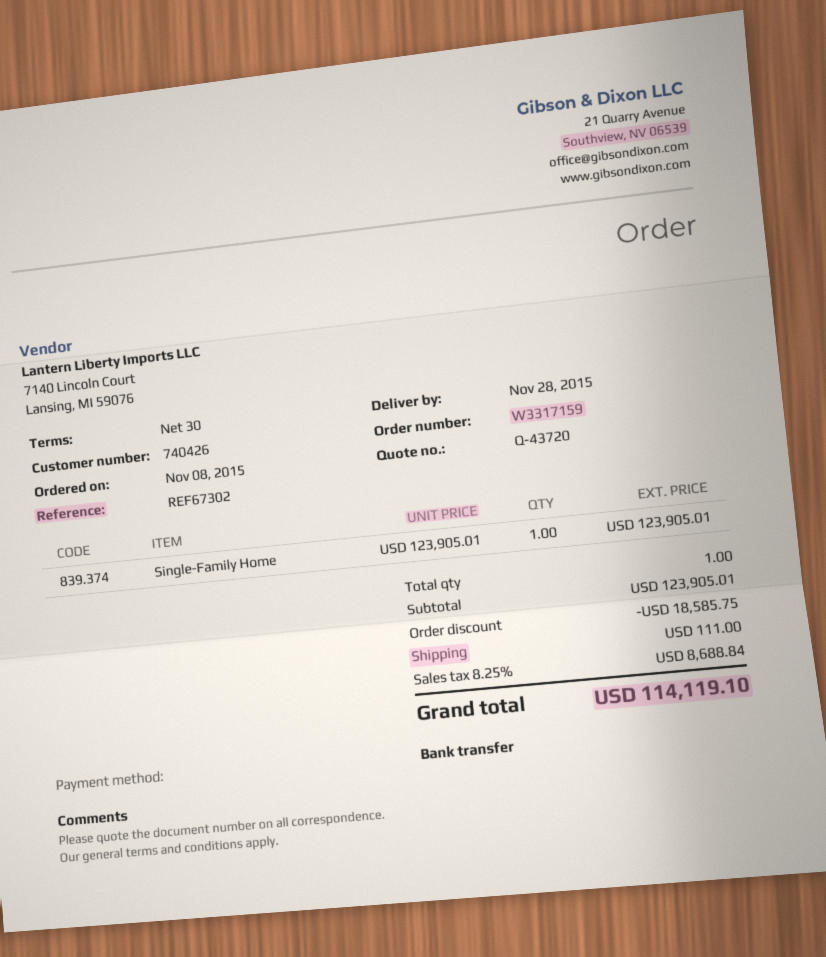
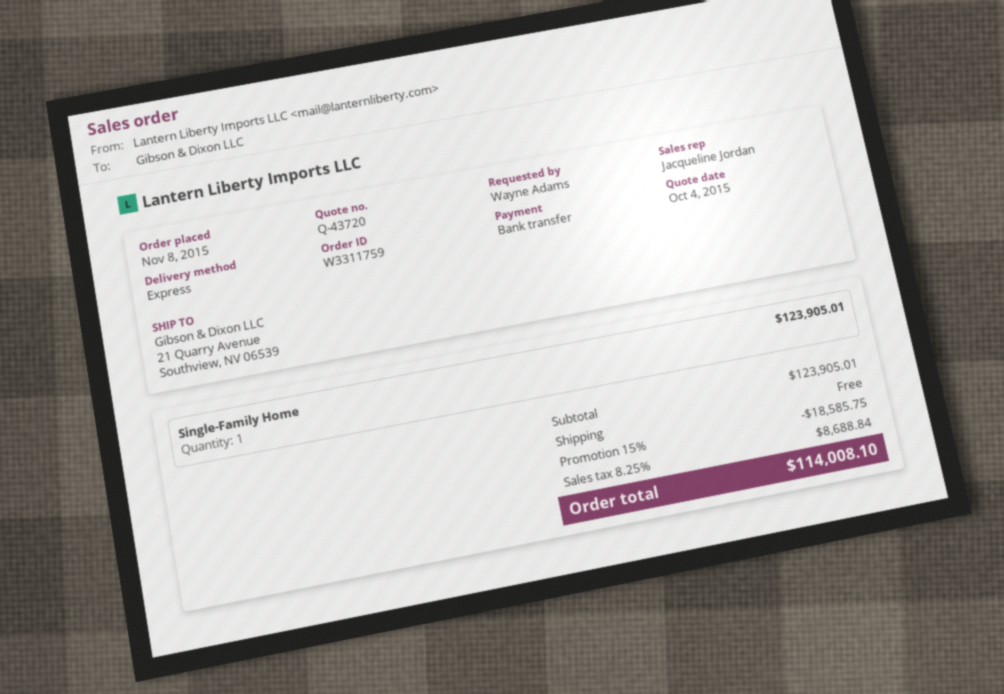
order number: W3317159 -> W3311759
shipping: 111.00 -> 0.00
total: 114119.10 -> 114008.10

